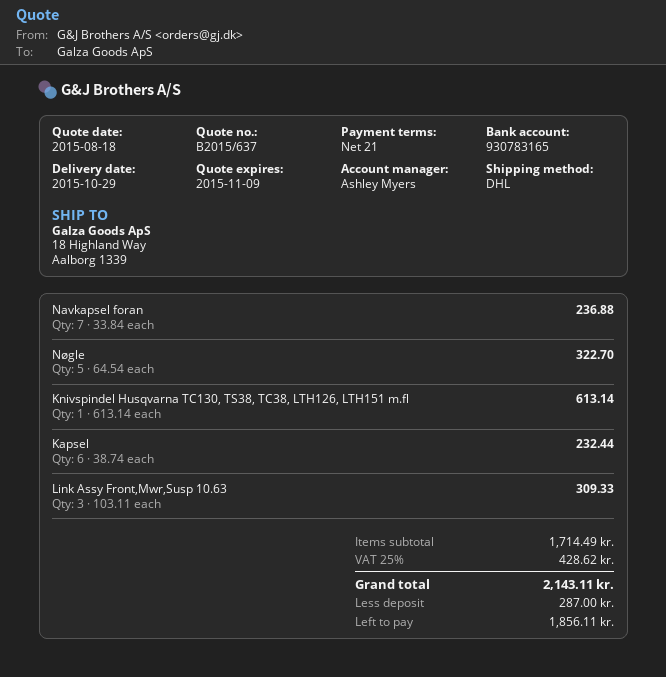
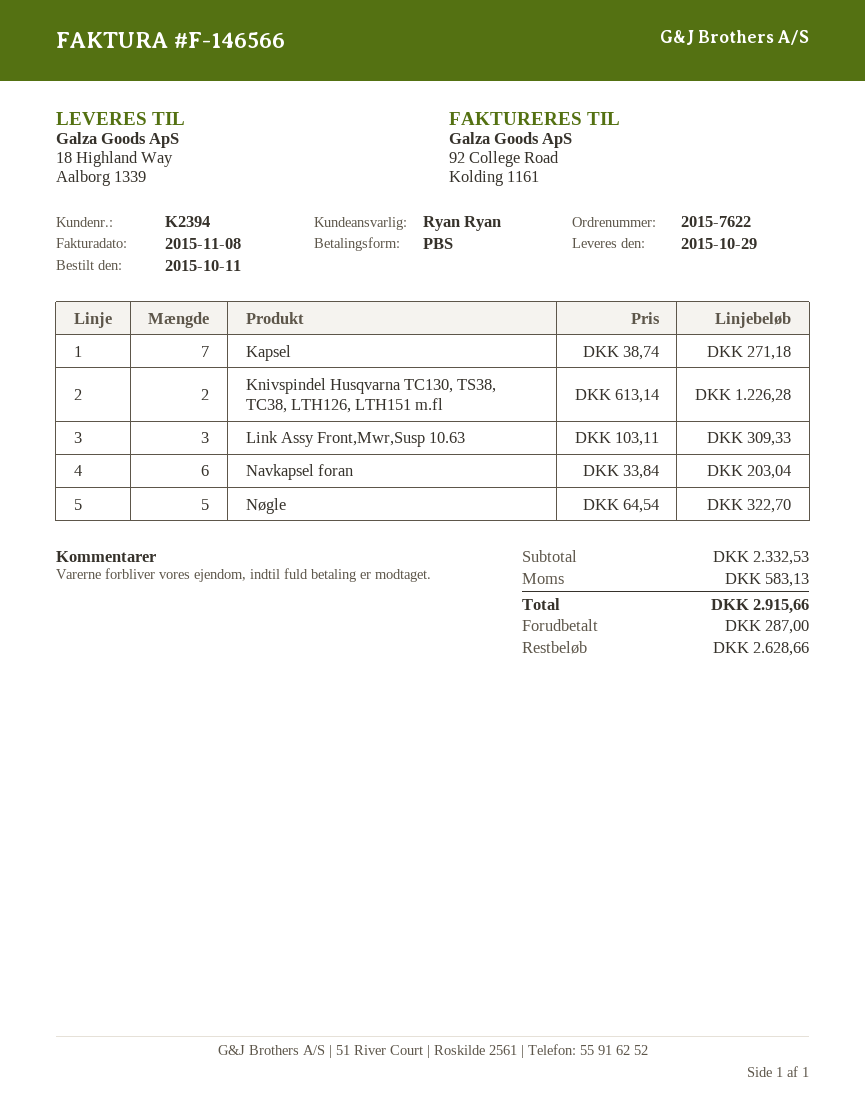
sales rep: Ashley Myers -> Ryan Ryan
Navkapsel foran: 7 x 33.84 = 236.88 -> 6 x 33.84 = 203.04
Knivspindel Husqvarna TC130, TS38, TC38, LTH126, LTH151 m.fl: 1 x 613.14 = 613.14 -> 2 x 613.14 = 1226.28
Kapsel: 6 x 38.74 = 232.44 -> 7 x 38.74 = 271.18
subtotal: 1714.49 -> 2332.53
tax: 428.62 -> 583.13
total: 2143.11 -> 2915.66
balance: 1856.11 -> 2628.66

